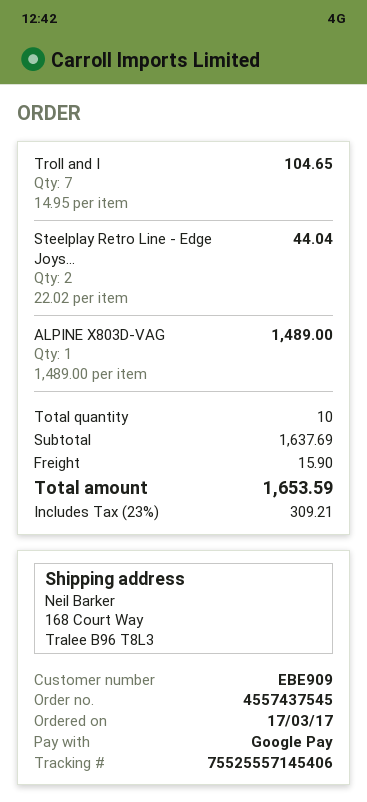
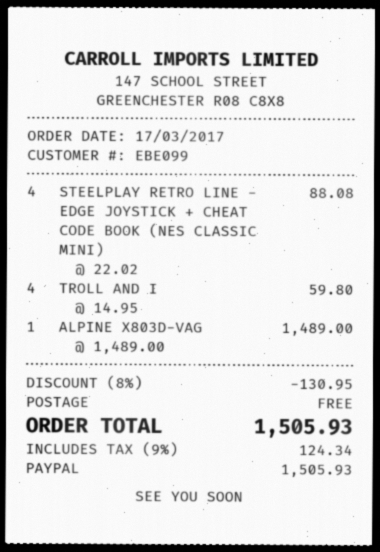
customer number: EBE909 -> EBE099
payment method: Google Pay -> PayPal
Troll and I: 7 x 14.95 = 104.65 -> 4 x 14.95 = 59.80
Steelplay Retro Line - Edge Joys...: 2 x 22.02 = 44.04 -> 4 x 22.02 = 88.08
discount: none -> 8% = 130.95
shipping: 15.90 -> 0.00
tax: 23% = 309.21 -> 9% = 124.34
total: 1653.59 -> 1505.93

